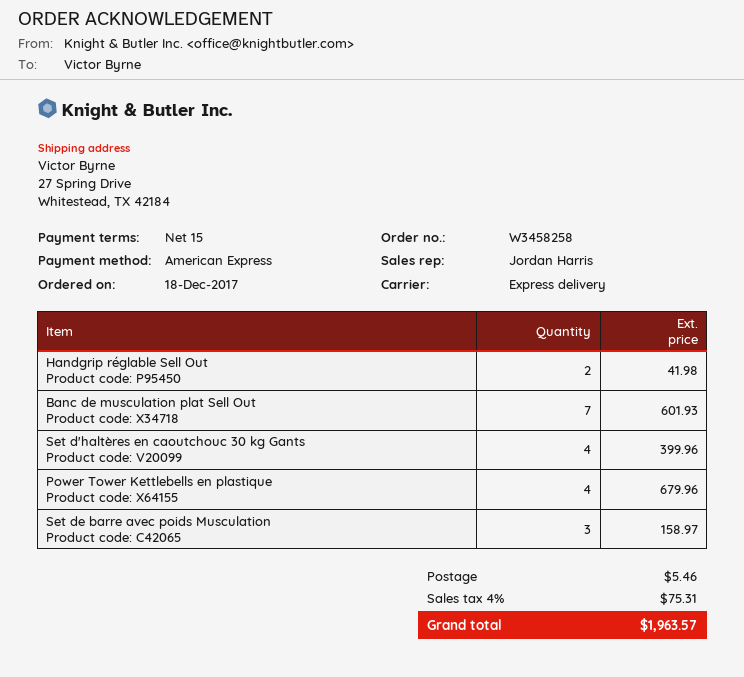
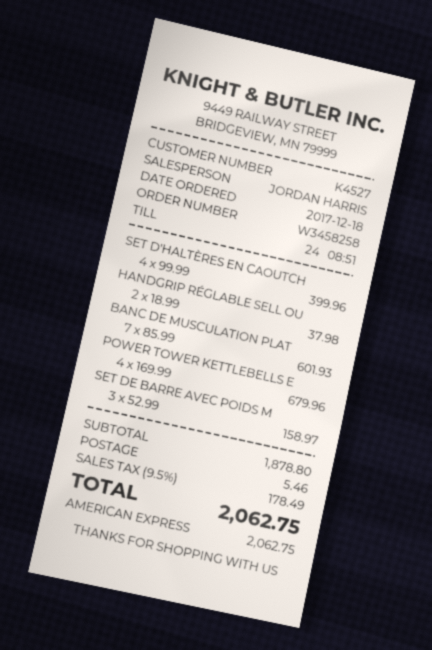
Handgrip réglable Sell Out: 2 for 41.98 -> 2 for 37.98
tax: 4% = 75.31 -> 9.5% = 178.49
total: 1963.57 -> 2062.75

